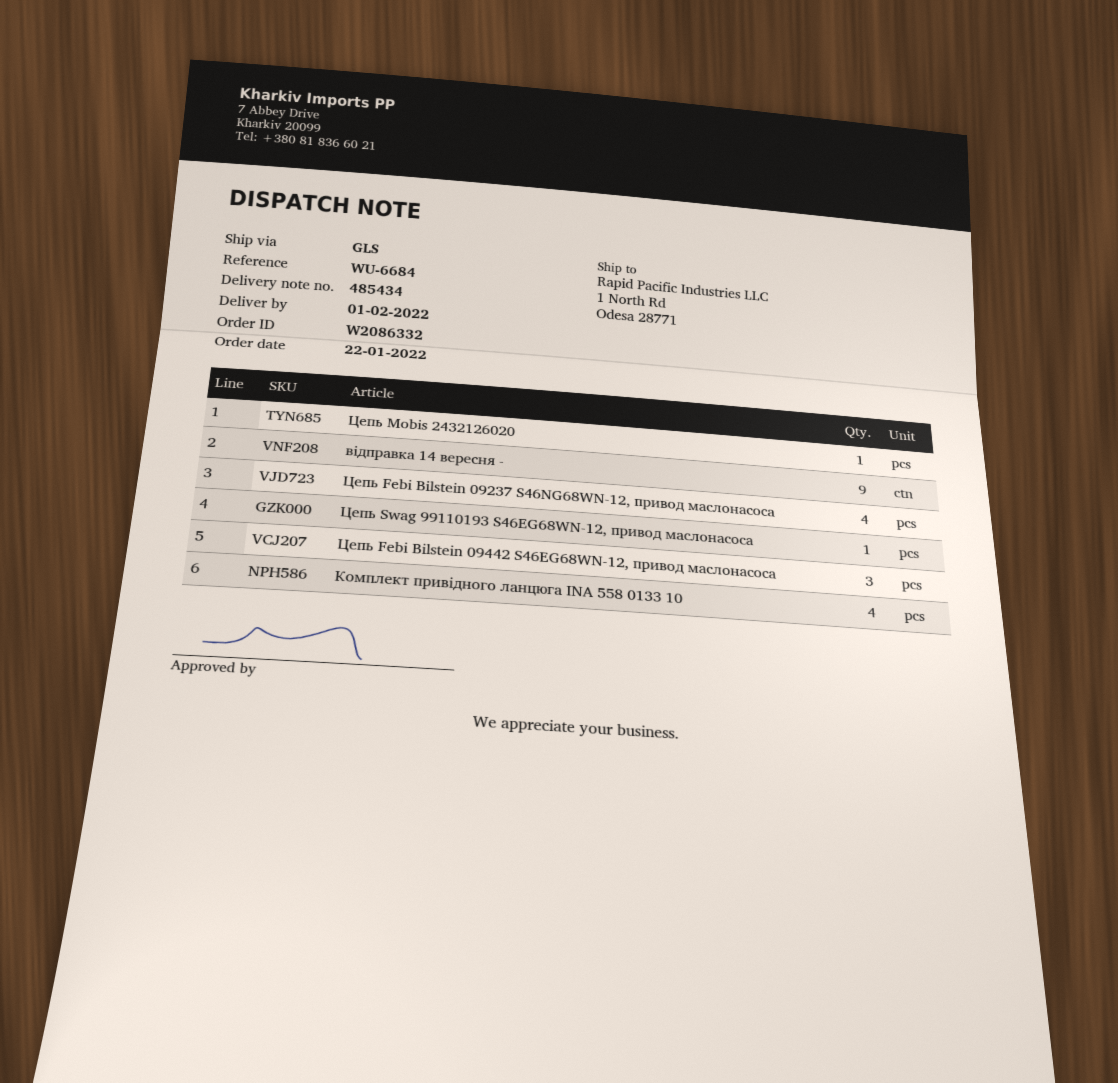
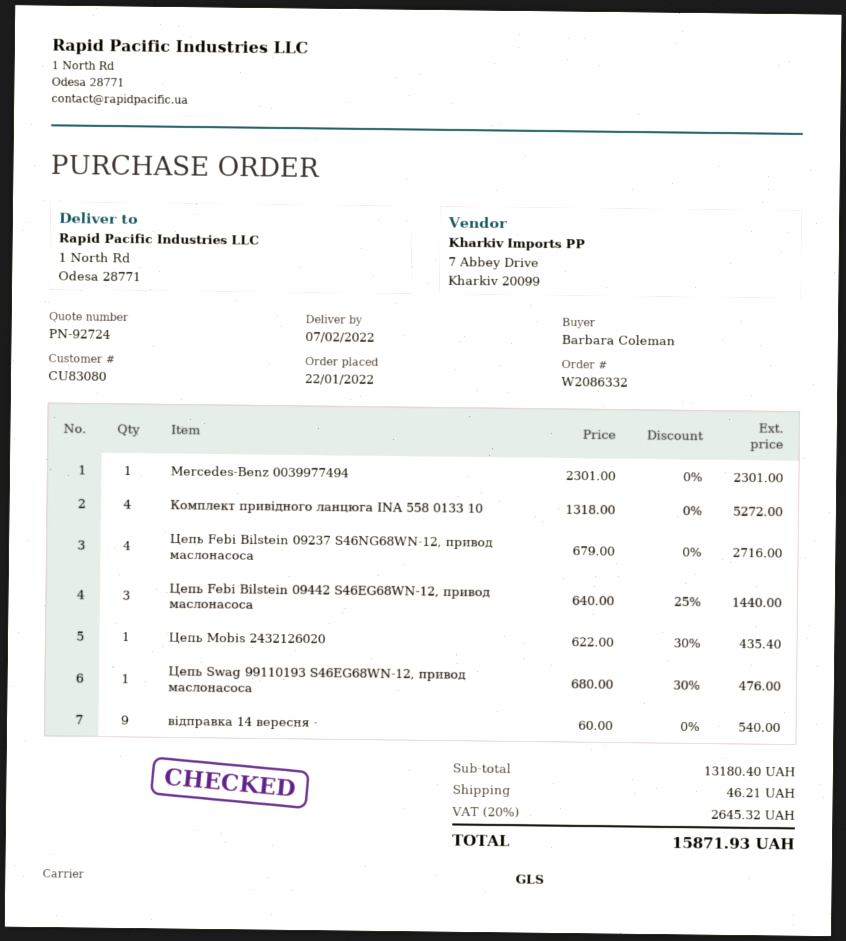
delivery date: 2022-02-01 -> 2022-02-07
Mercedes-Benz 0039977494: none -> 1

